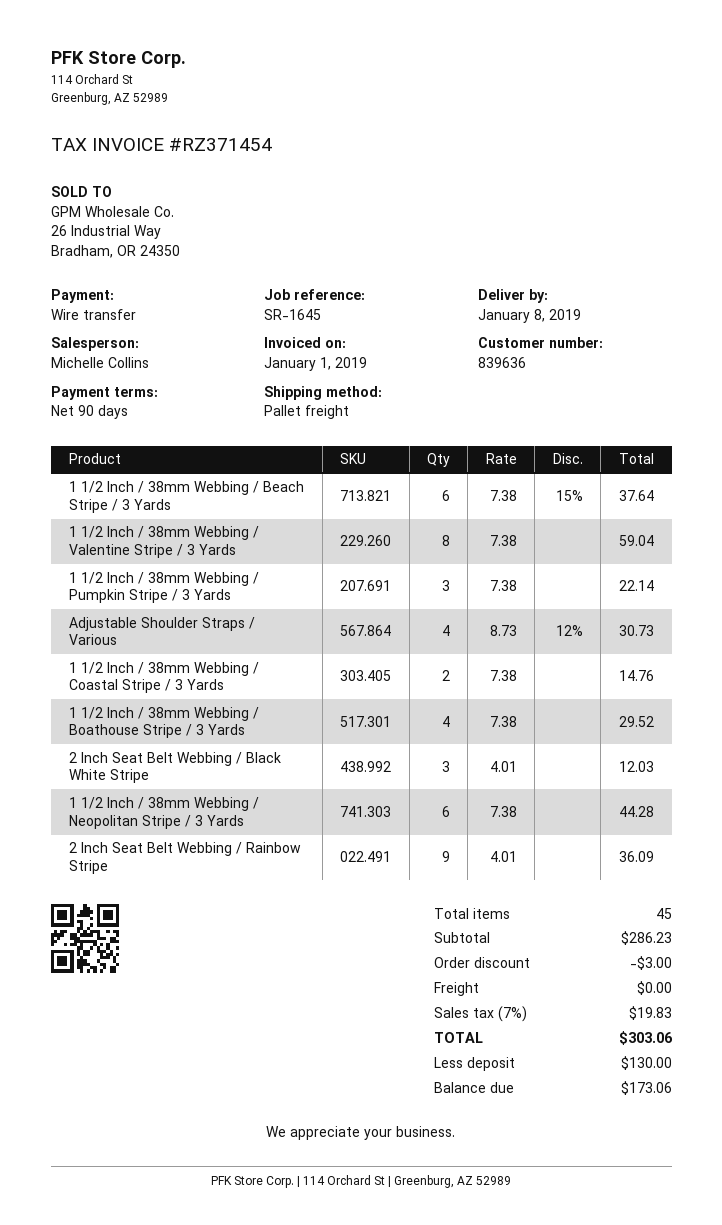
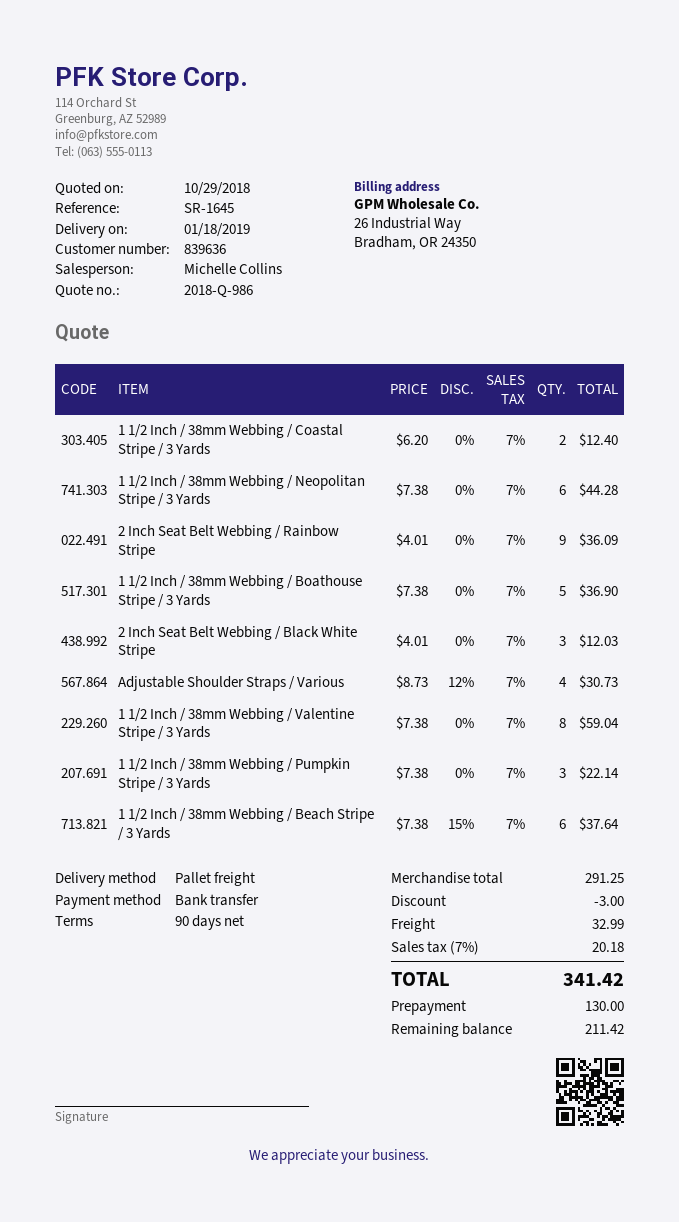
delivery date: 2019-01-08 -> 2019-01-18
1 1/2 Inch / 38mm Webbing / Coastal Stripe / 3 Yards: 2 x 7.38 = 14.76 -> 2 x 6.20 = 12.40
1 1/2 Inch / 38mm Webbing / Boathouse Stripe / 3 Yards: 4 x 7.38 = 29.52 -> 5 x 7.38 = 36.90
subtotal: 286.23 -> 291.25
shipping: 0.00 -> 32.99
tax: 7% = 19.83 -> 7% = 20.18
total: 303.06 -> 341.42
balance: 173.06 -> 211.42

